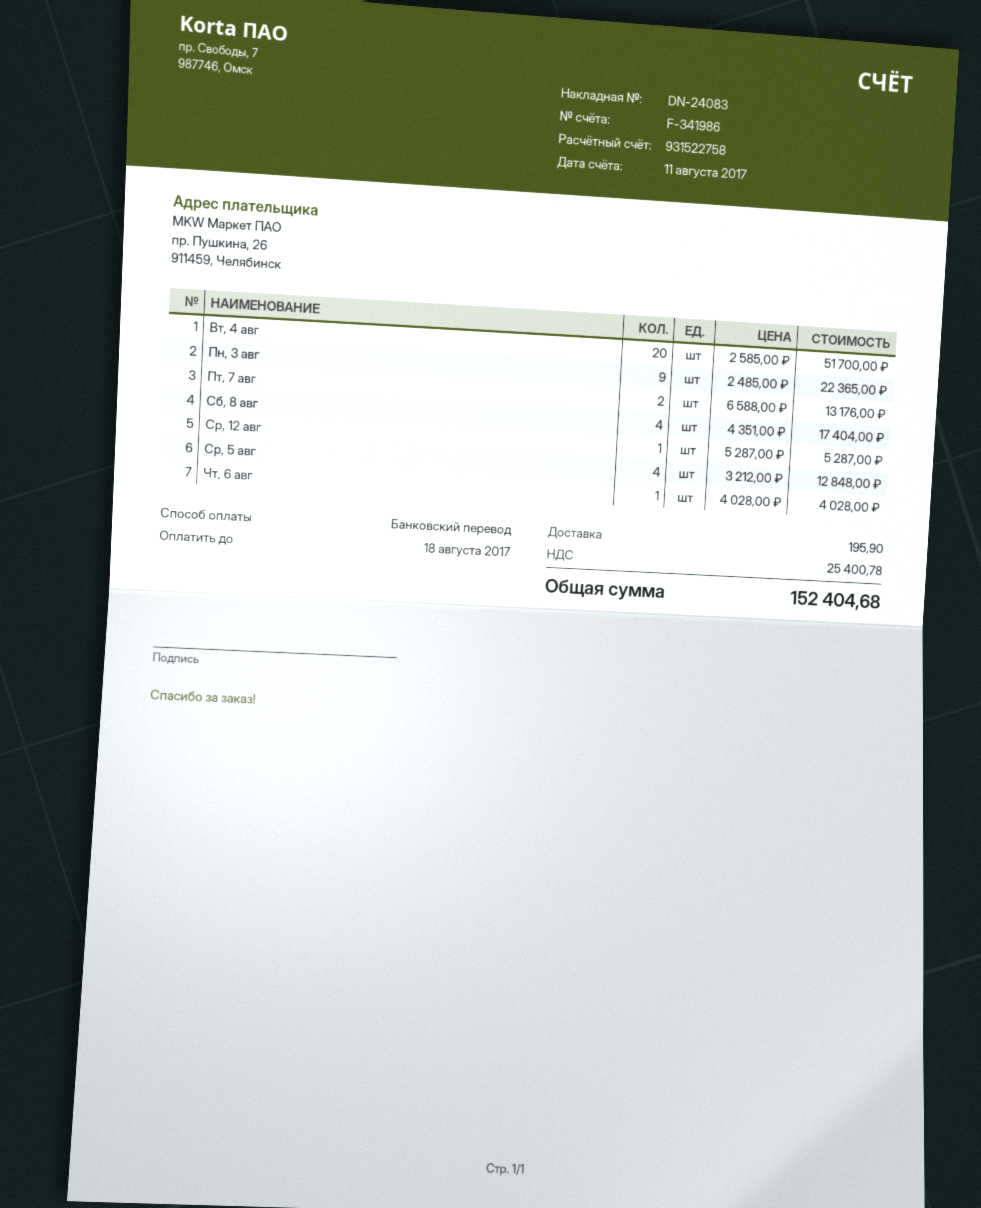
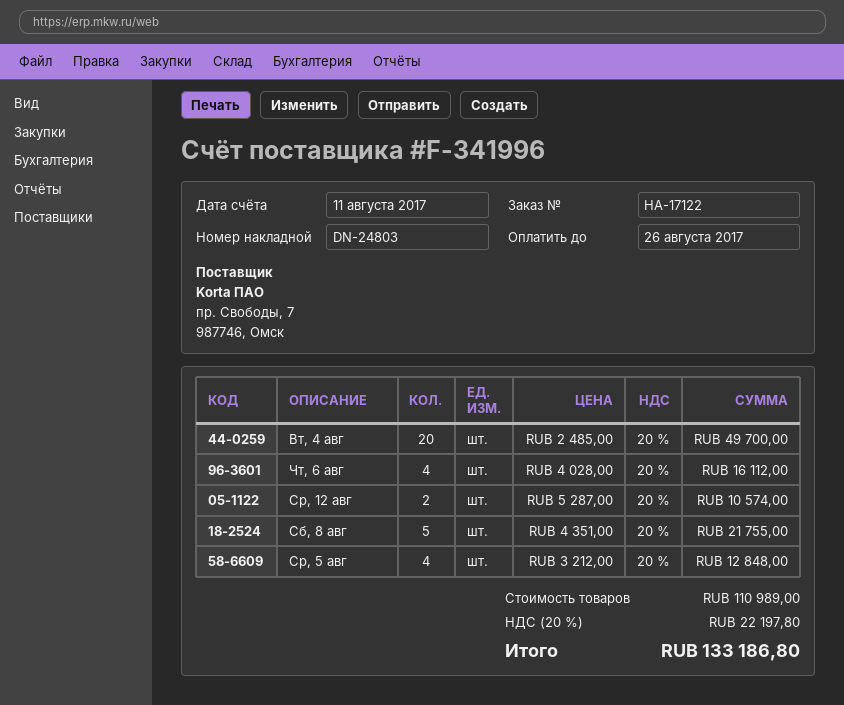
delivery note number: DN-24083 -> DN-24803
invoice number: F-341986 -> F-341996
due date: 2017-08-18 -> 2017-08-26
Вт, 4 авг: 20 x 2585.00 = 51700.00 -> 20 x 2485.00 = 49700.00
Пн, 3 авг: 9 x 2485.00 = 22365.00 -> none
Пт, 7 авг: 2 x 6588.00 = 13176.00 -> none
Сб, 8 авг: 4 x 4351.00 = 17404.00 -> 5 x 4351.00 = 21755.00
Ср, 12 авг: 1 x 5287.00 = 5287.00 -> 2 x 5287.00 = 10574.00
Чт, 6 авг: 1 x 4028.00 = 4028.00 -> 4 x 4028.00 = 16112.00
shipping: 195.90 -> none
tax: 25400.78 -> 22197.80
total: 152404.68 -> 133186.80

